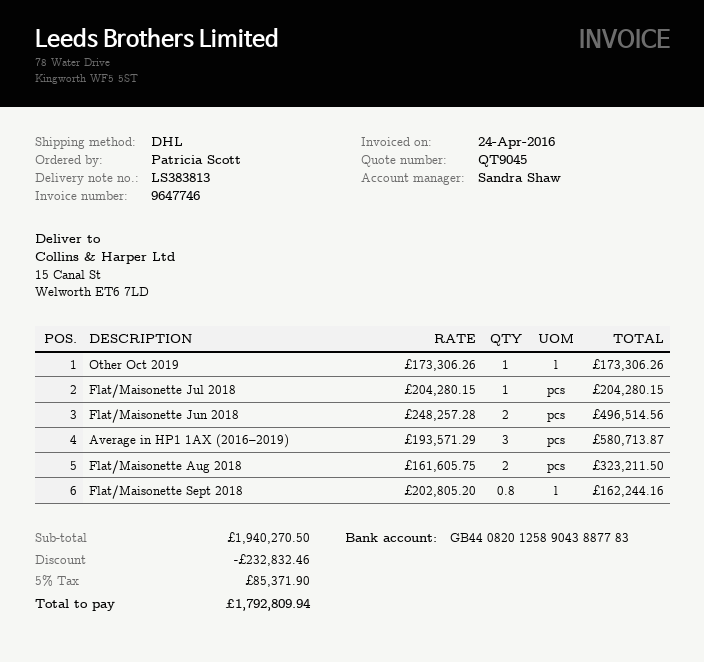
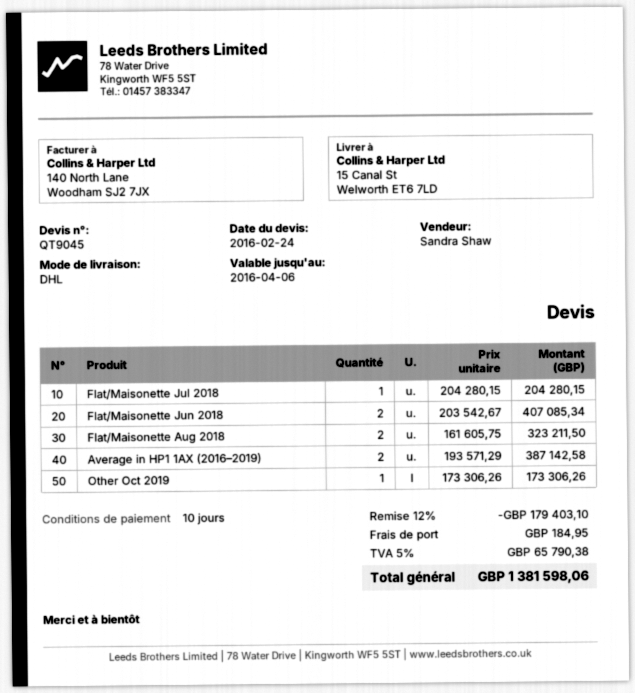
Flat/Maisonette Jun 2018: 2 x 248257.28 = 496514.56 -> 2 x 203542.67 = 407085.34
Average in HP1 1AX (2016–2019): 3 x 193571.29 = 580713.87 -> 2 x 193571.29 = 387142.58
Flat/Maisonette Sept 2018: 0.8 x 202805.20 = 162244.16 -> none
discount: 232832.46 -> 179403.10
shipping: none -> 184.95
tax: 5% = 85371.90 -> 5% = 65790.38
total: 1792809.94 -> 1381598.06

